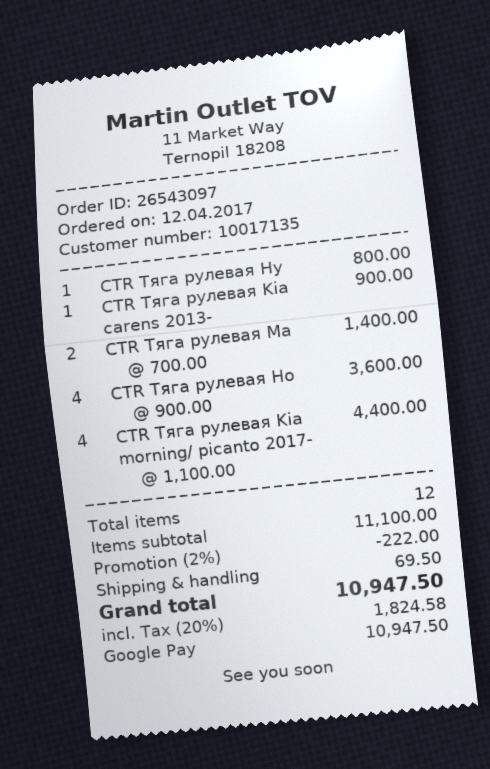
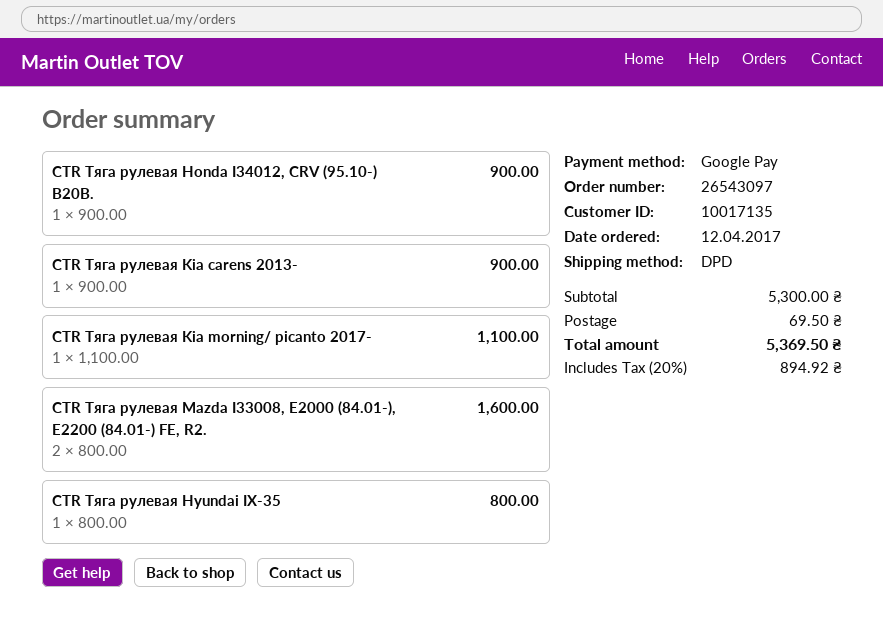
CTR Тяга рулевая Ma: 2 x 700.00 = 1400.00 -> 2 x 800.00 = 1600.00
CTR Тяга рулевая Ho: 4 x 900.00 = 3600.00 -> 1 x 900.00 = 900.00
CTR Тяга рулевая Kia morning/ picanto 2017-: 4 x 1100.00 = 4400.00 -> 1 x 1100.00 = 1100.00
subtotal: 11100.00 -> 5300.00
discount: 2% = 222.00 -> none
tax: 20% = 1824.58 -> 20% = 894.92
total: 10947.50 -> 5369.50

